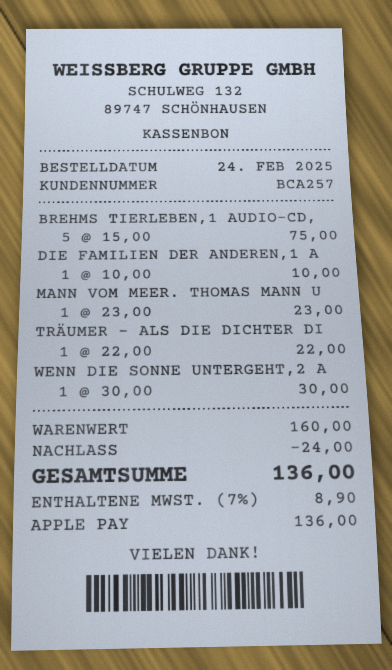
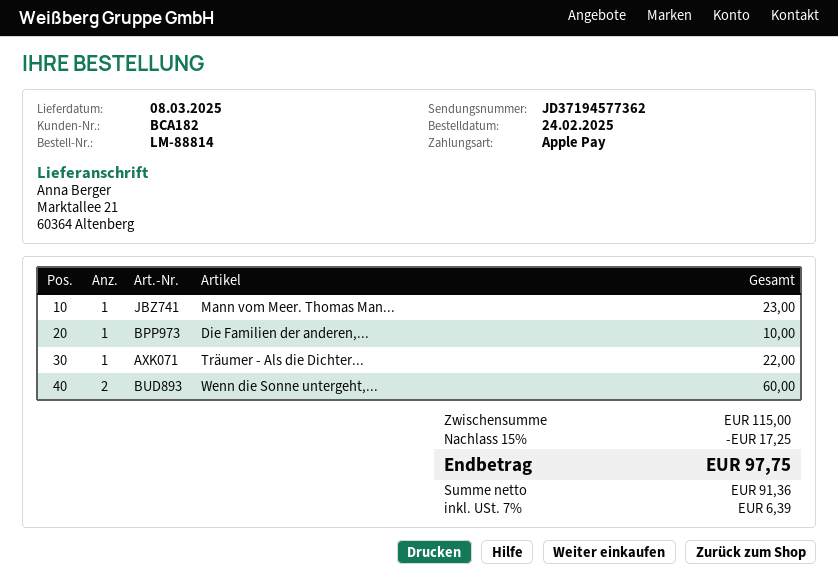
customer number: BCA257 -> BCA182
BREHMS TIERLEBEN,1 AUDIO-CD,: 5 for 75.00 -> none
WENN DIE SONNE UNTERGEHT,2 A: 1 for 30.00 -> 2 for 60.00
subtotal: 160.00 -> 115.00
discount: 24.00 -> 17.25
tax: 7% = 8.90 -> 7% = 6.39
total: 136.00 -> 97.75

